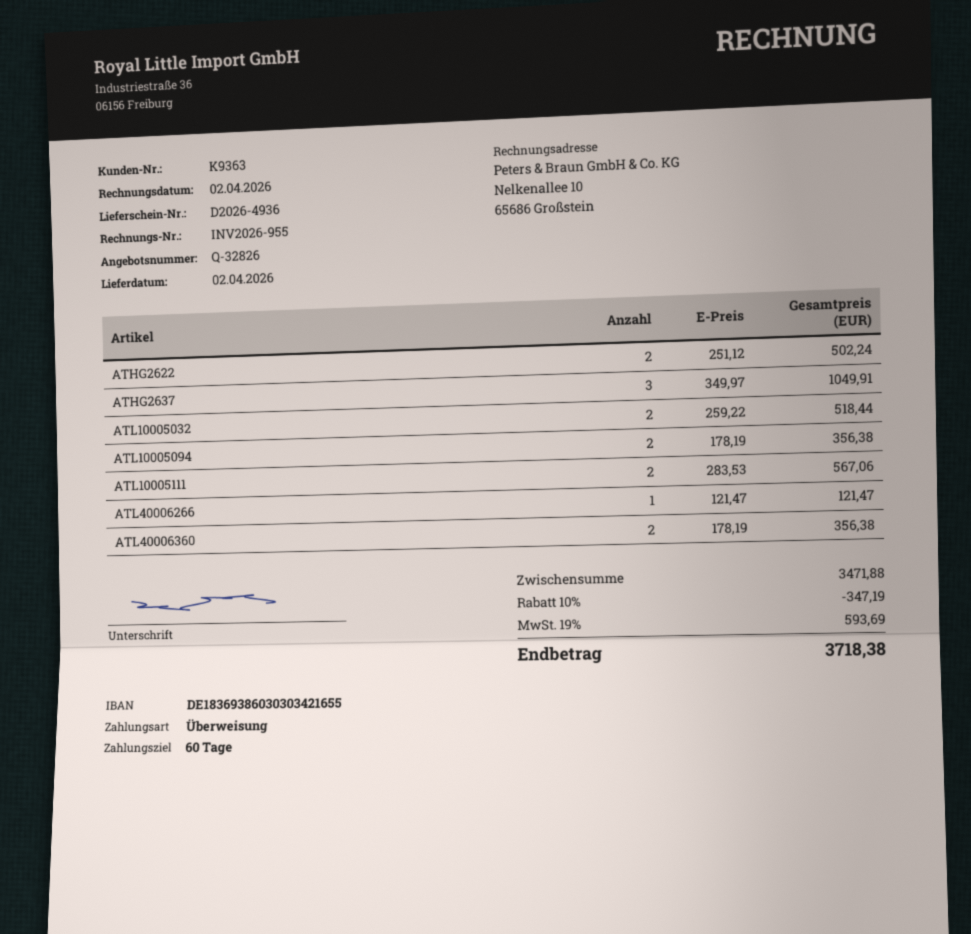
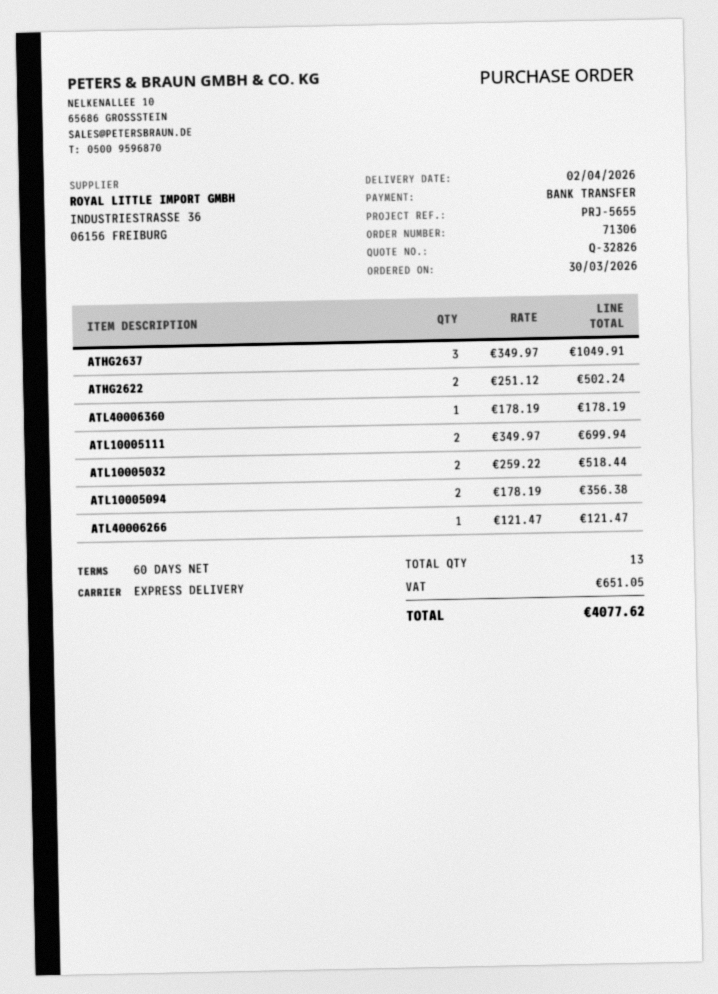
ATL10005111: 2 x 283.53 = 567.06 -> 2 x 349.97 = 699.94
ATL40006360: 2 x 178.19 = 356.38 -> 1 x 178.19 = 178.19
discount: 10% = 347.19 -> none
tax: 593.69 -> 651.05
total: 3718.38 -> 4077.62

